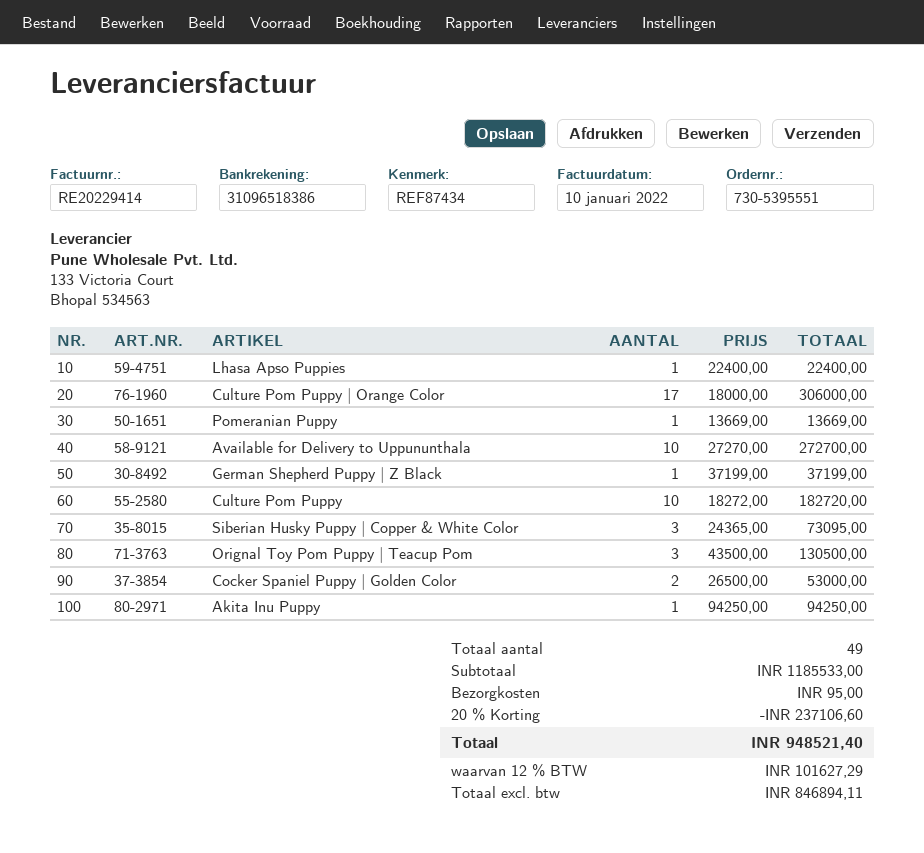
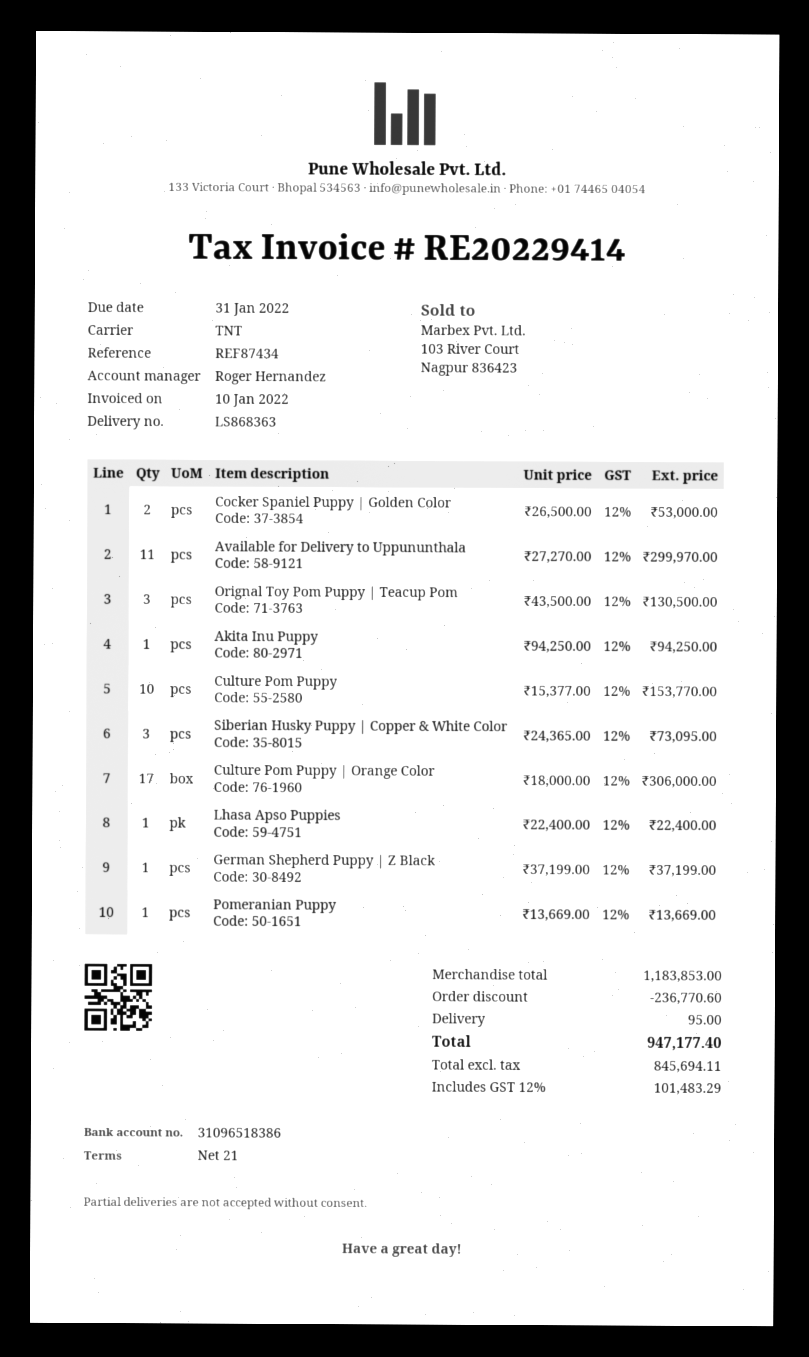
Available for Delivery to Uppununthala: 10 x 27270.00 = 272700.00 -> 11 x 27270.00 = 299970.00
Culture Pom Puppy: 10 x 18272.00 = 182720.00 -> 10 x 15377.00 = 153770.00
subtotal: 1185533.00 -> 1183853.00
discount: 237106.60 -> 236770.60
net: 846894.11 -> 845694.11
tax: 12% = 101627.29 -> 12% = 101483.29
total: 948521.40 -> 947177.40

